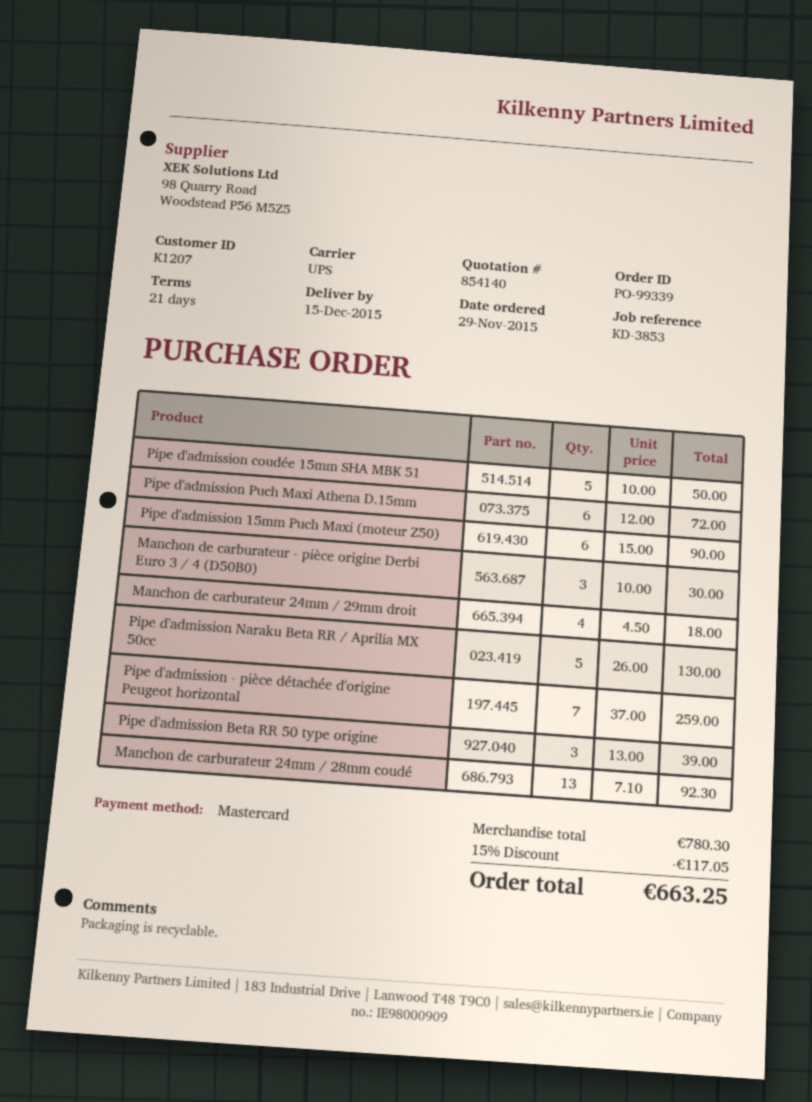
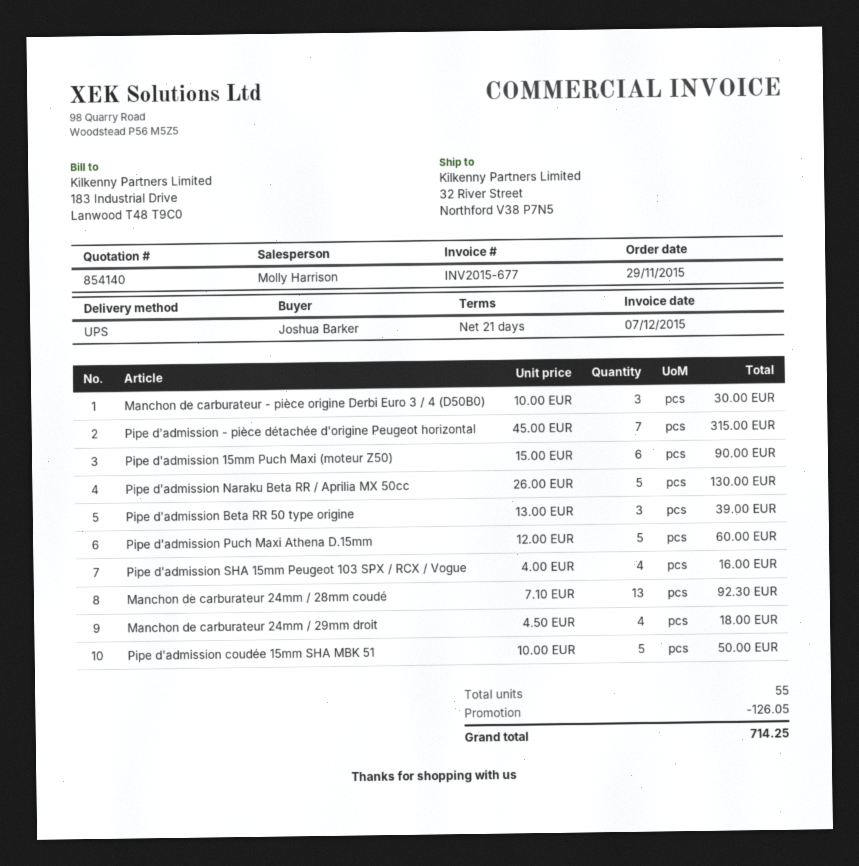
Pipe d'admission Puch Maxi Athena D.15mm: 6 x 12.00 = 72.00 -> 5 x 12.00 = 60.00
Pipe d'admission - pièce détachée d'origine Peugeot horizontal: 7 x 37.00 = 259.00 -> 7 x 45.00 = 315.00
Pipe d'admission SHA 15mm Peugeot 103 SPX / RCX / Vogue: none -> 4 x 4.00 = 16.00
discount: 117.05 -> 126.05
total: 663.25 -> 714.25

